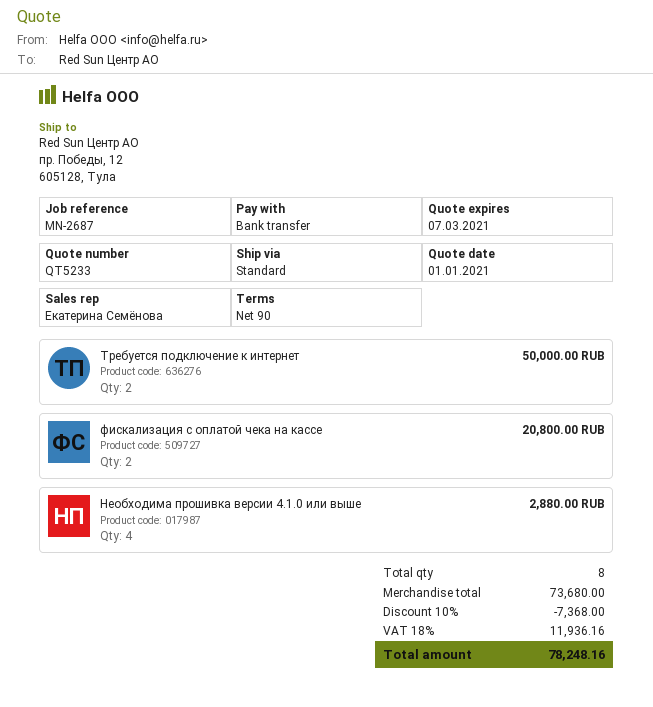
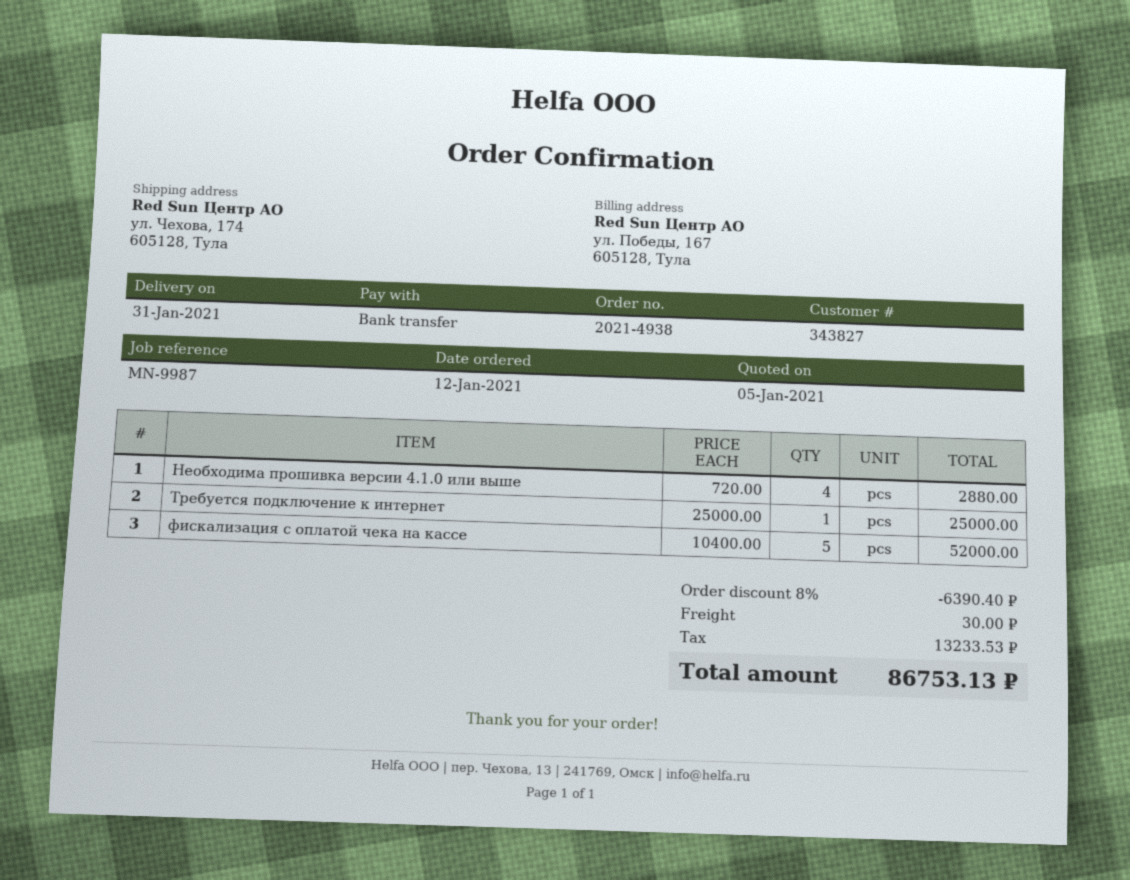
quote date: 2021-01-01 -> 2021-01-05
reference: MN-2687 -> MN-9987
ship to: пр. Победы, 12, 605128, Тула -> ул. Чехова, 174, 605128, Тула
Требуется подключение к интернет: 2 for 50000.00 -> 1 for 25000.00
фискализация с оплатой чека на кассе: 2 for 20800.00 -> 5 for 52000.00
discount: 10% = 7368.00 -> 8% = 6390.40
shipping: none -> 30.00
tax: 11936.16 -> 13233.53
total: 78248.16 -> 86753.13

